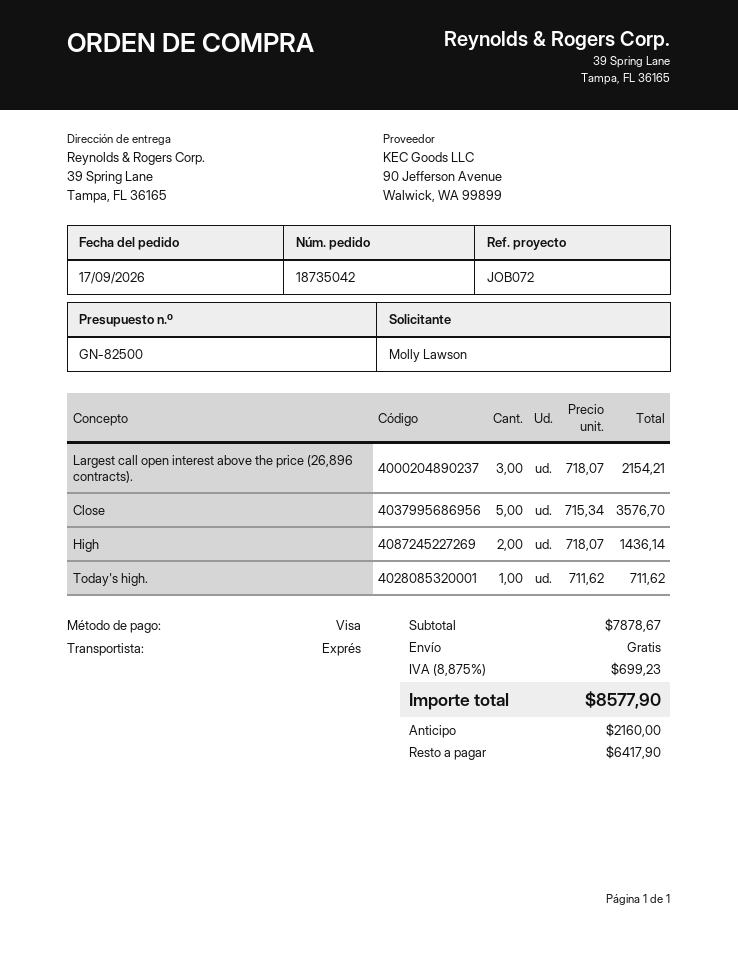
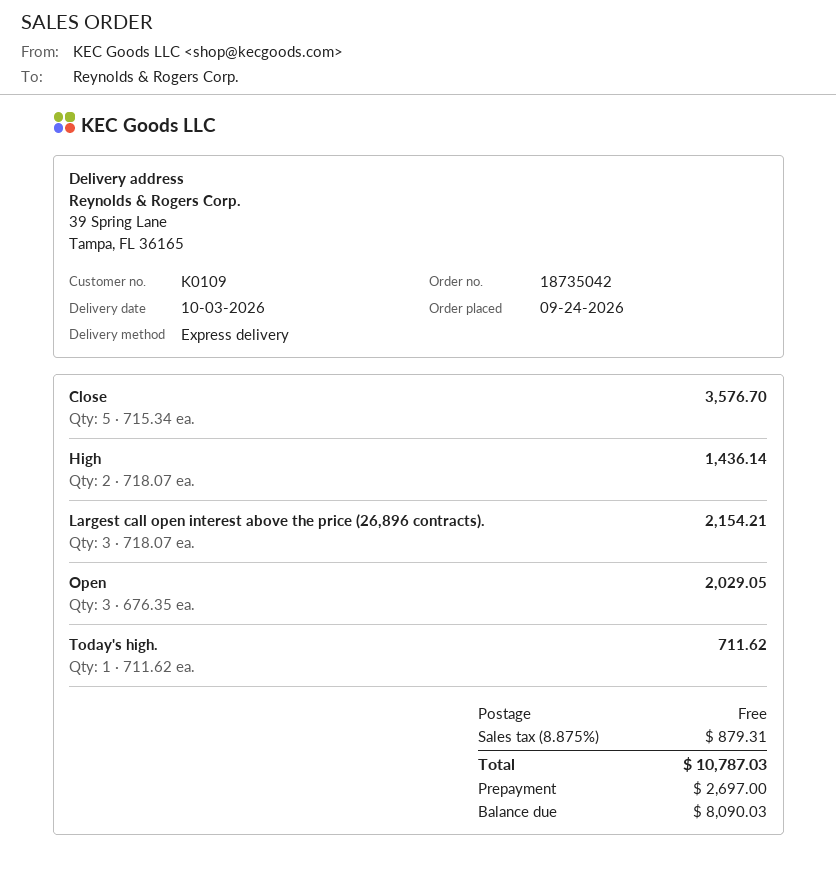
order date: 2026-09-17 -> 2026-09-24
Open: none -> 3 x 676.35 = 2029.05
tax: 8.875% = 699.23 -> 8.875% = 879.31
total: 8577.90 -> 10787.03
deposit: 2160.00 -> 2697.00
balance: 6417.90 -> 8090.03

